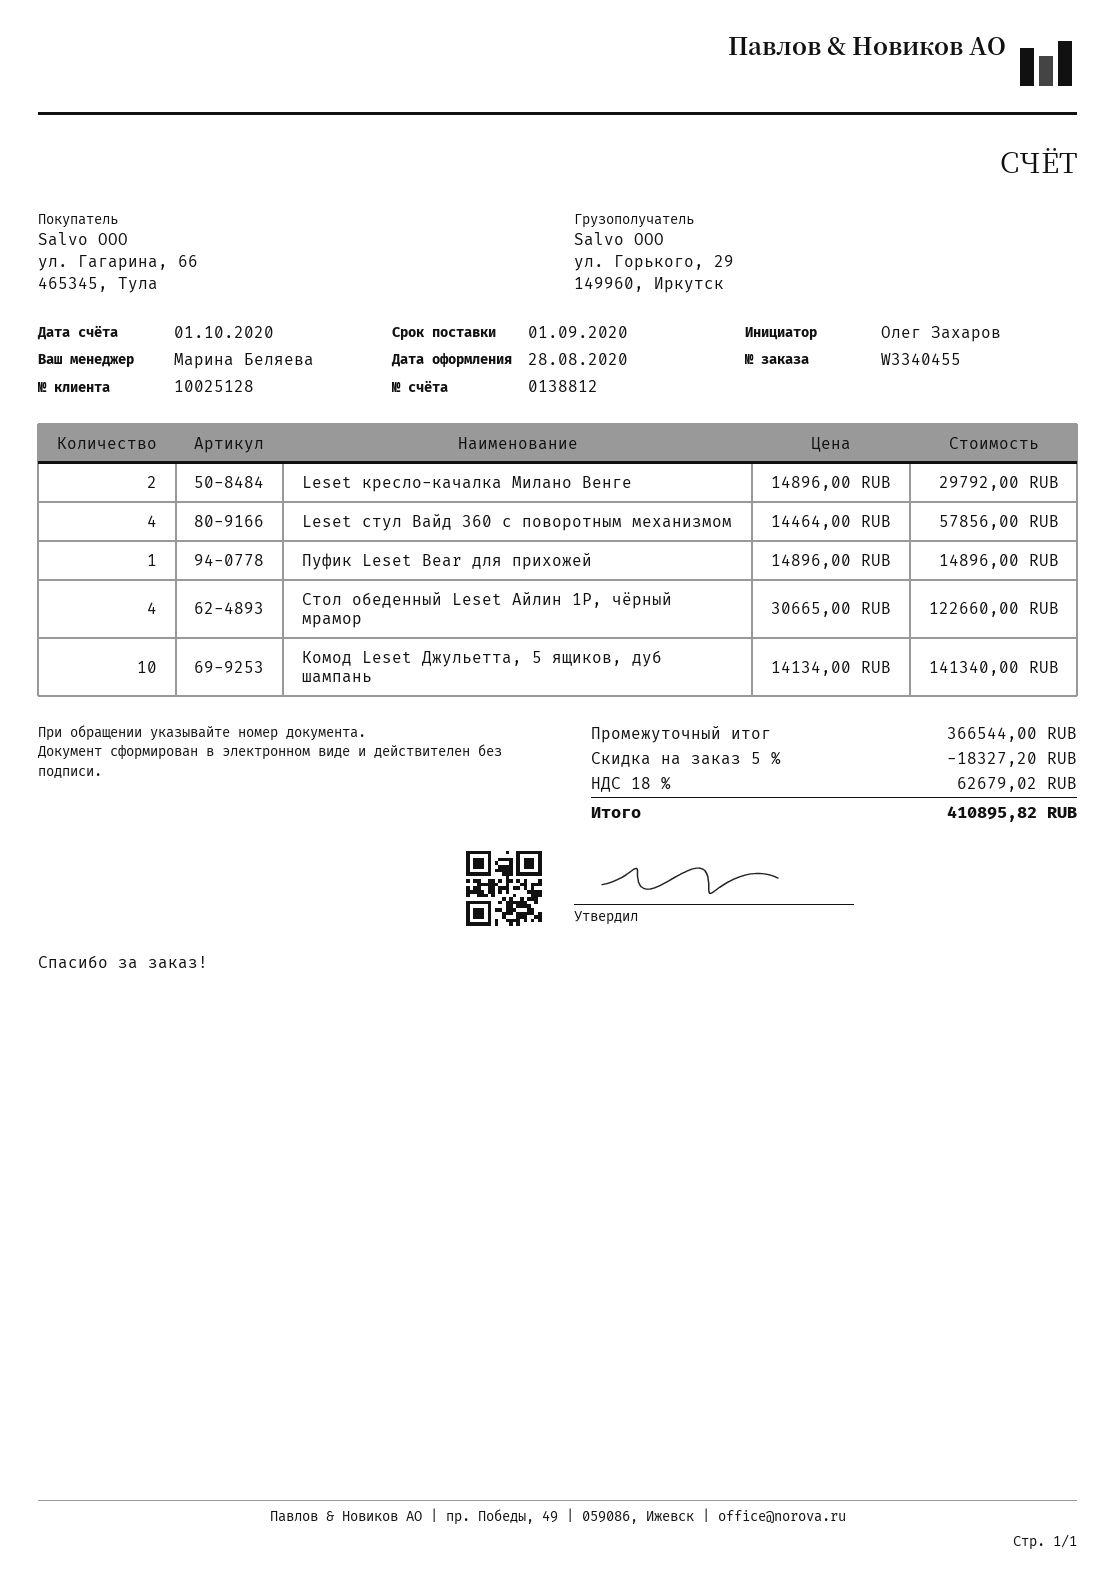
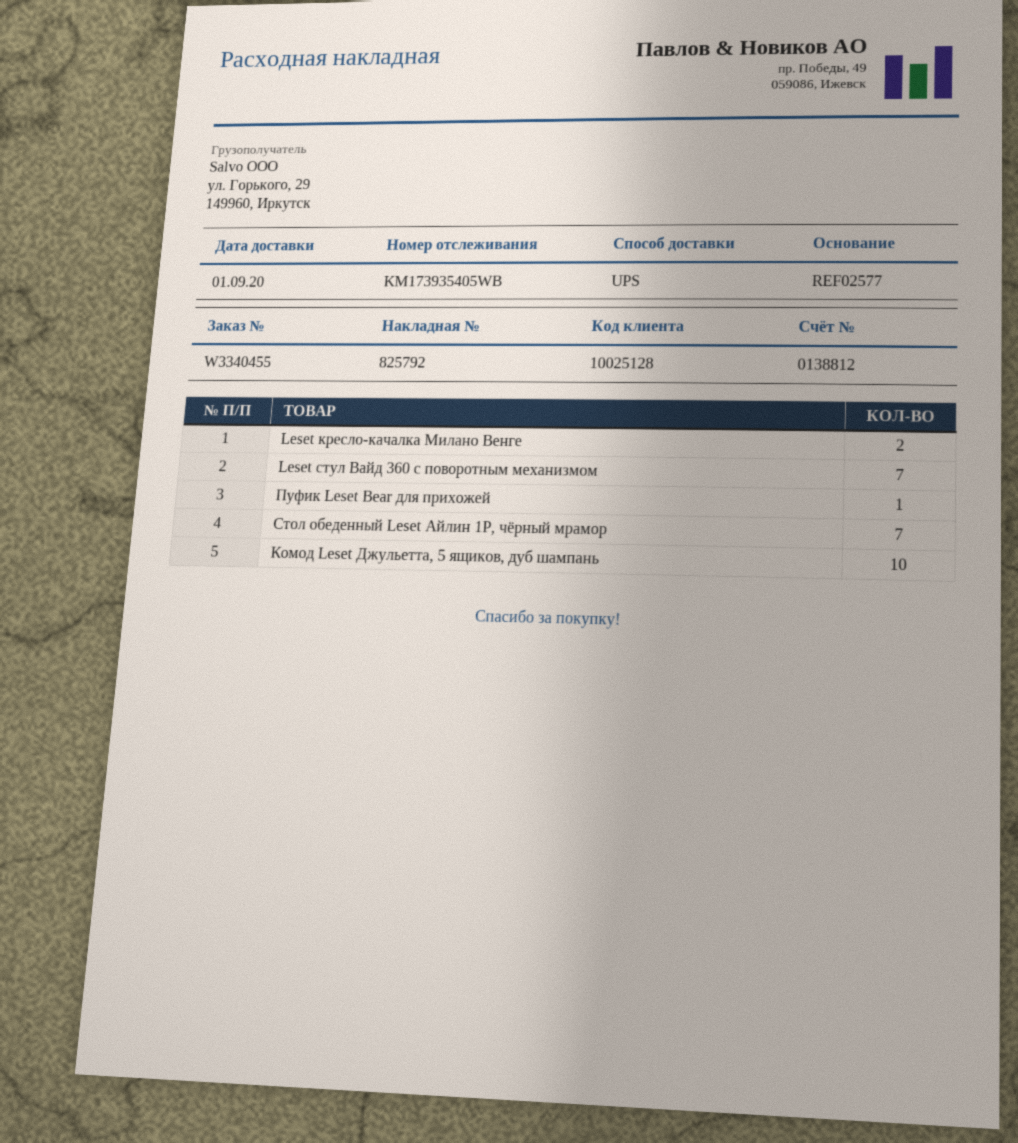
Leset стул Вайд 360 с поворотным механизмом: 4 -> 7
Стол обеденный Leset Айлин 1Р, чёрный мрамор: 4 -> 7

